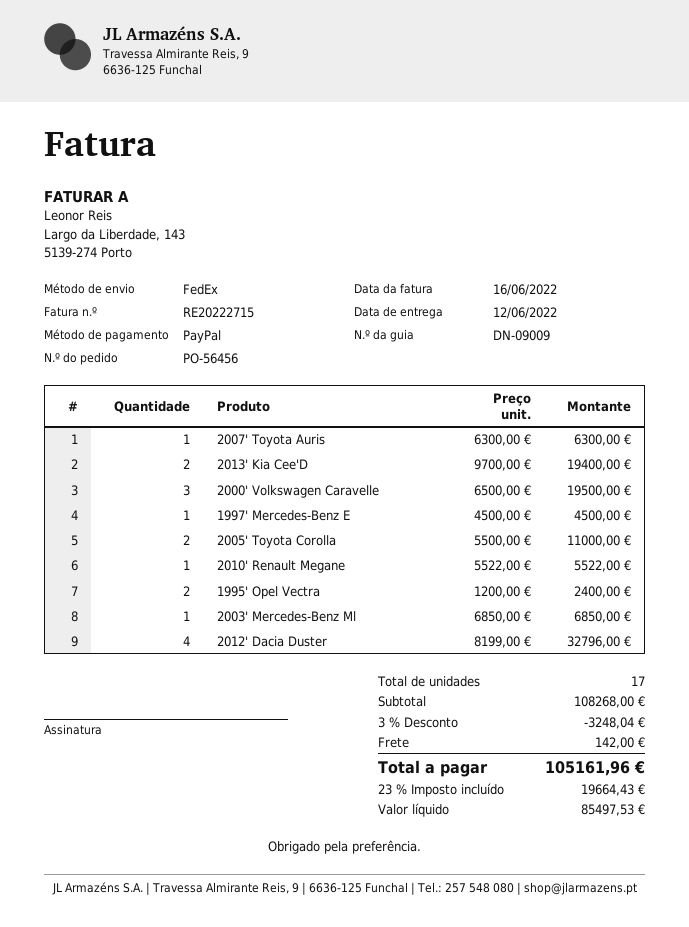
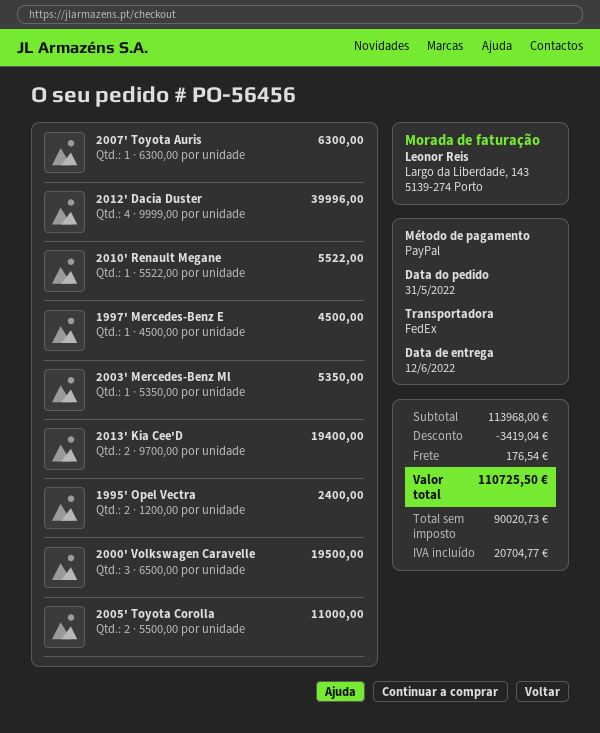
2003' Mercedes-Benz Ml: 1 x 6850.00 = 6850.00 -> 1 x 5350.00 = 5350.00
2012' Dacia Duster: 4 x 8199.00 = 32796.00 -> 4 x 9999.00 = 39996.00
subtotal: 108268.00 -> 113968.00
discount: 3248.04 -> 3419.04
shipping: 142.00 -> 176.54
net: 85497.53 -> 90020.73
tax: 19664.43 -> 20704.77
total: 105161.96 -> 110725.50

